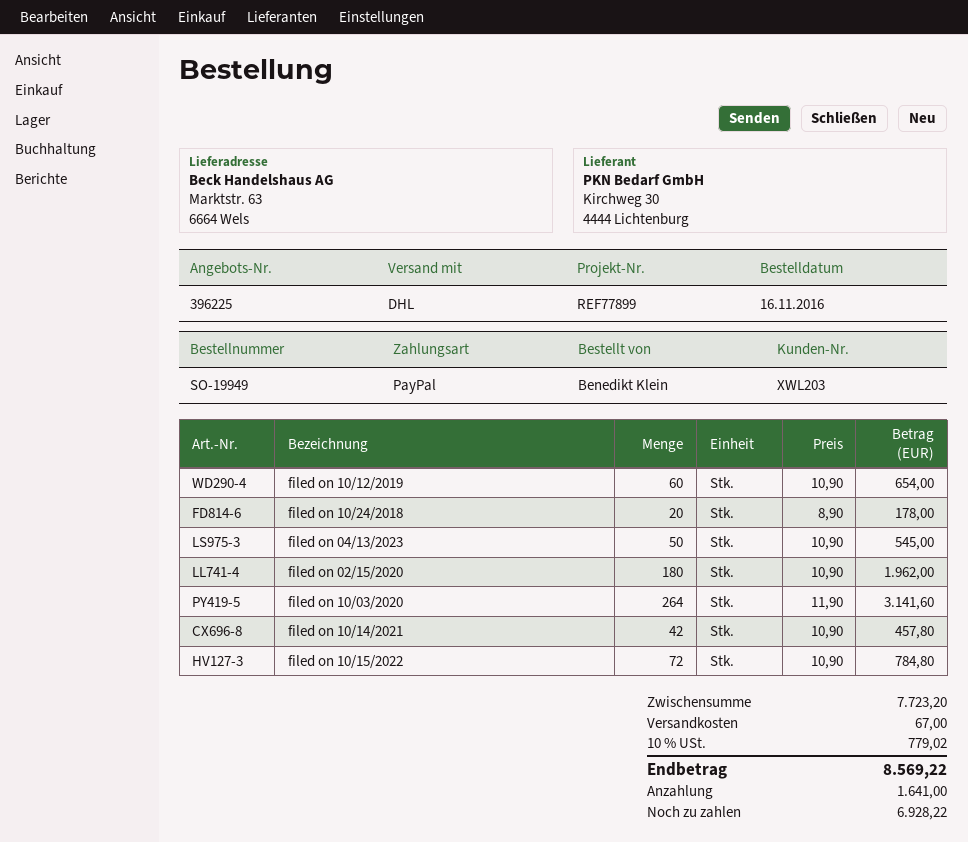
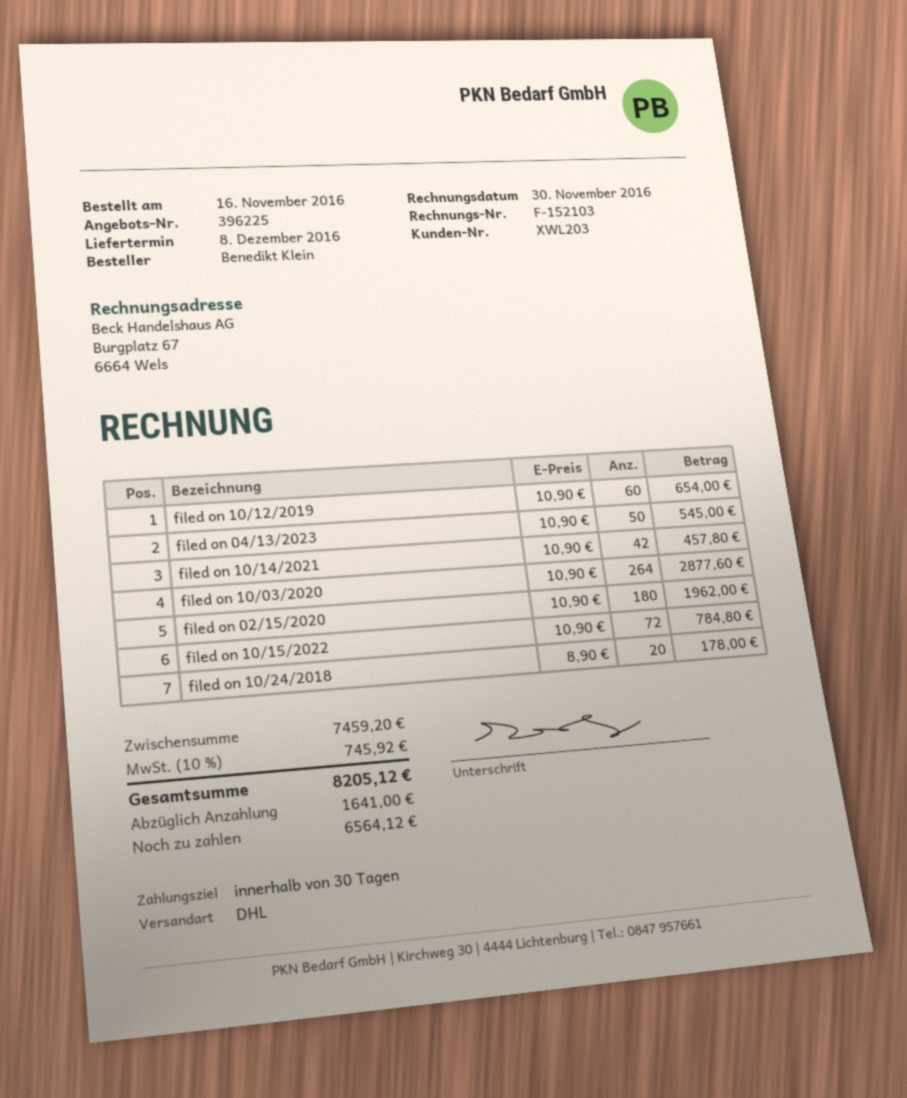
filed on 10/03/2020: 264 x 11.90 = 3141.60 -> 264 x 10.90 = 2877.60
subtotal: 7723.20 -> 7459.20
shipping: 67.00 -> none
tax: 10% = 779.02 -> 10% = 745.92
total: 8569.22 -> 8205.12
balance: 6928.22 -> 6564.12

